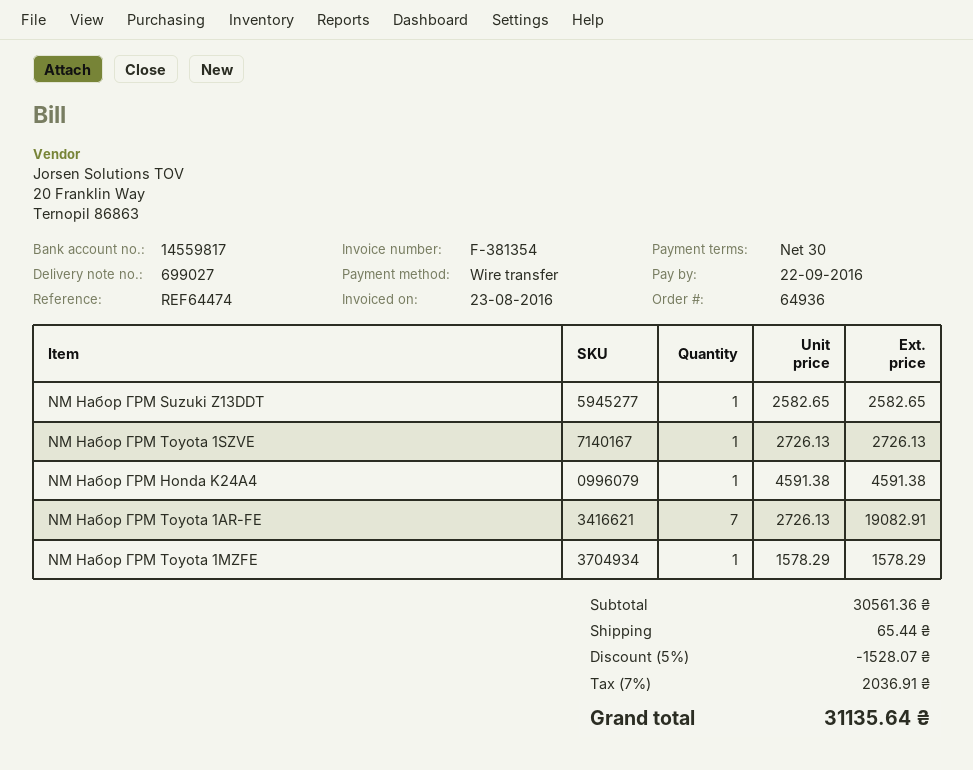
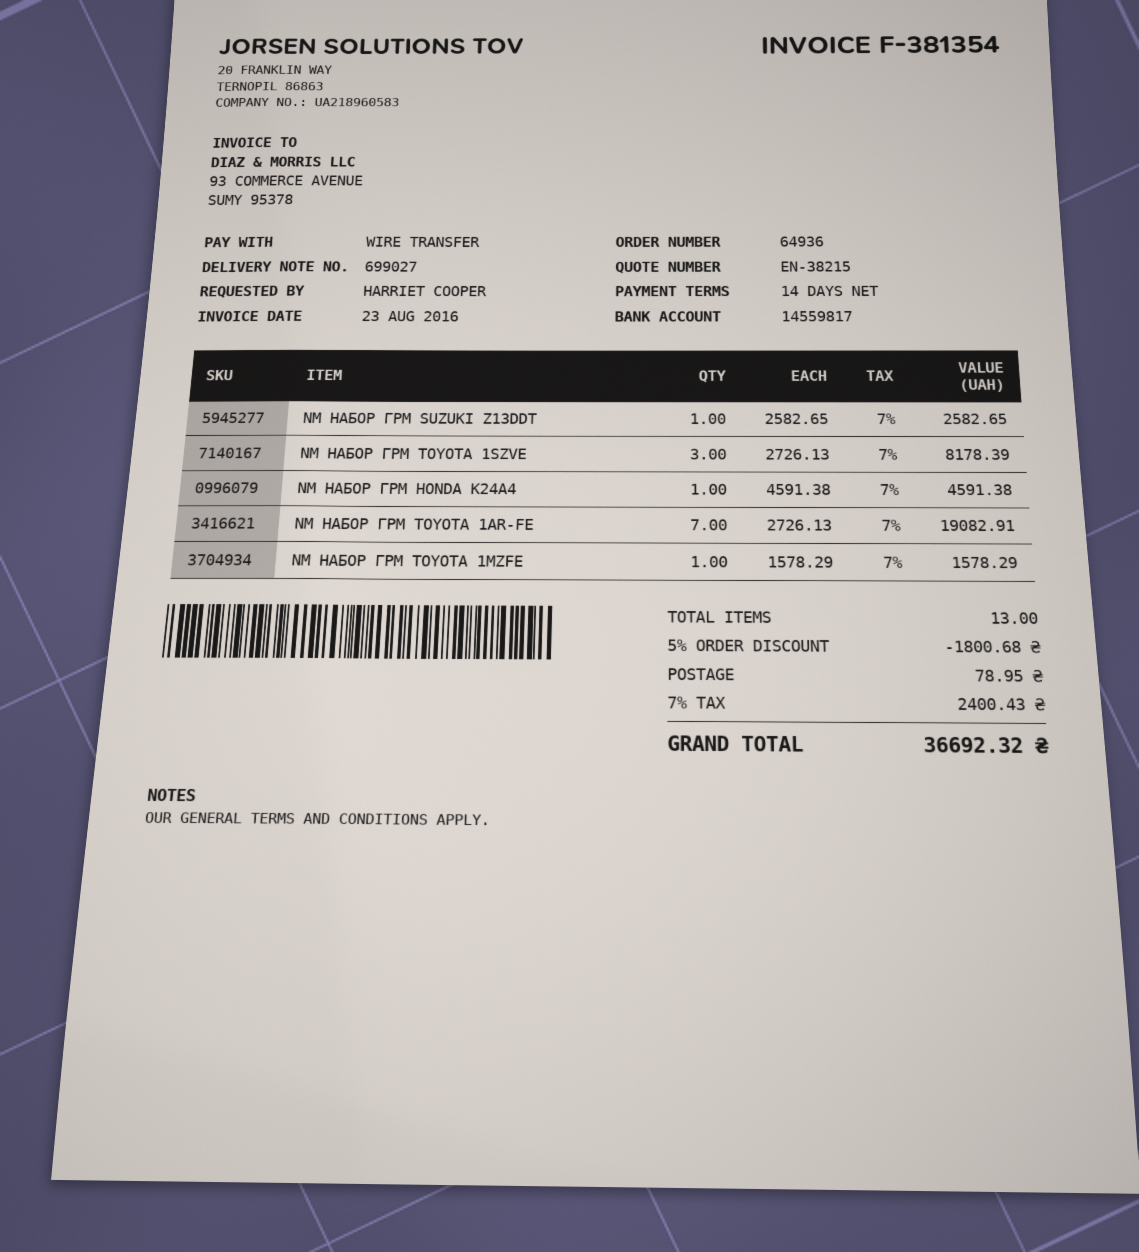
payment terms: 30 days -> 14 days
NM Набор ГРМ Toyota 1SZVE: 1 x 2726.13 = 2726.13 -> 3 x 2726.13 = 8178.39
discount: 5% = 1528.07 -> 5% = 1800.68
shipping: 65.44 -> 78.95
tax: 7% = 2036.91 -> 7% = 2400.43
total: 31135.64 -> 36692.32

